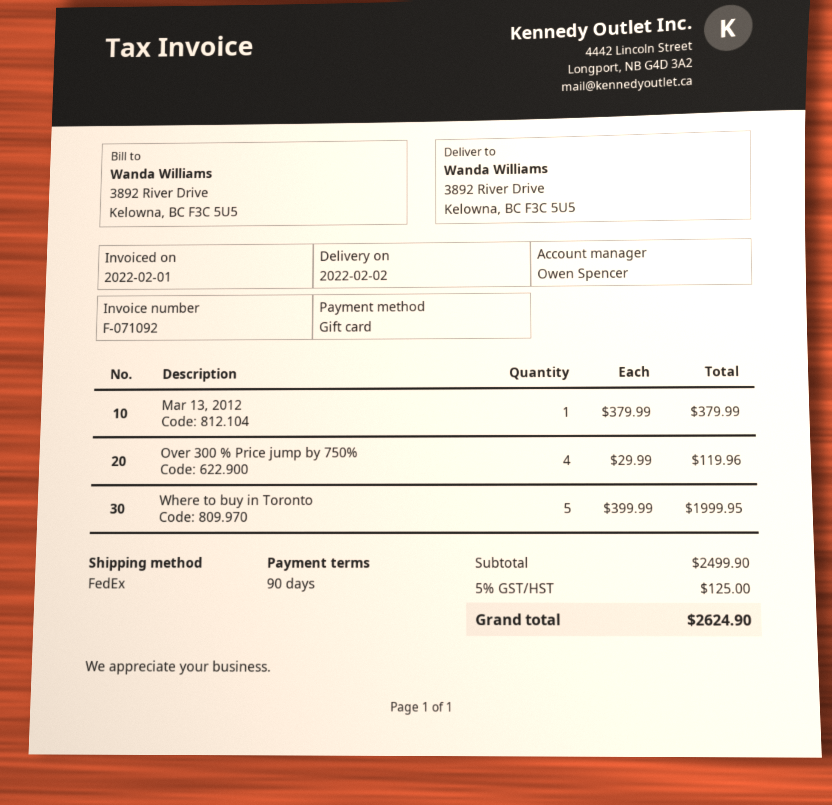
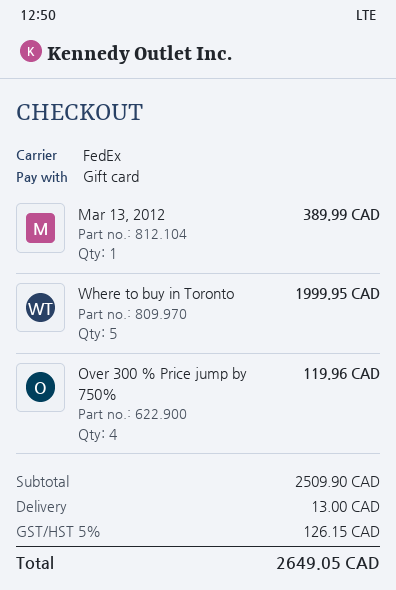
Mar 13, 2012: 1 for 379.99 -> 1 for 389.99
subtotal: 2499.90 -> 2509.90
shipping: none -> 13.00
tax: 5% = 125.00 -> 5% = 126.15
total: 2624.90 -> 2649.05

